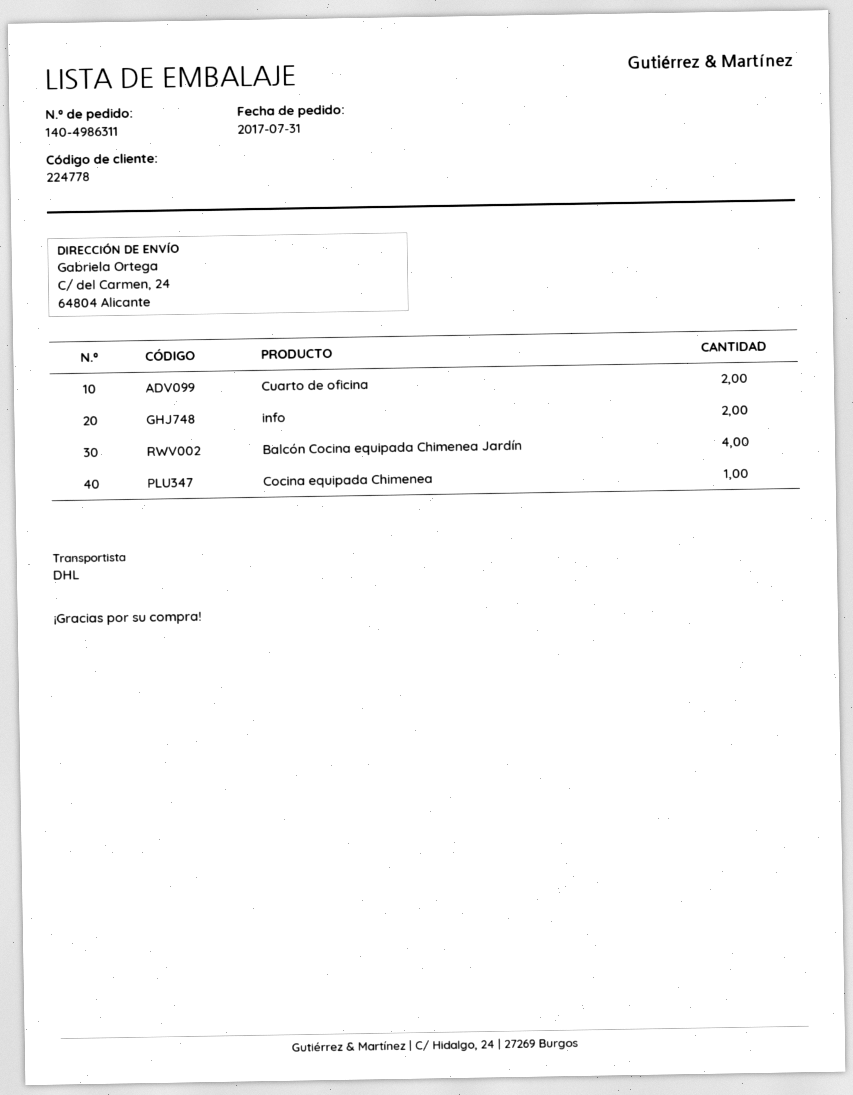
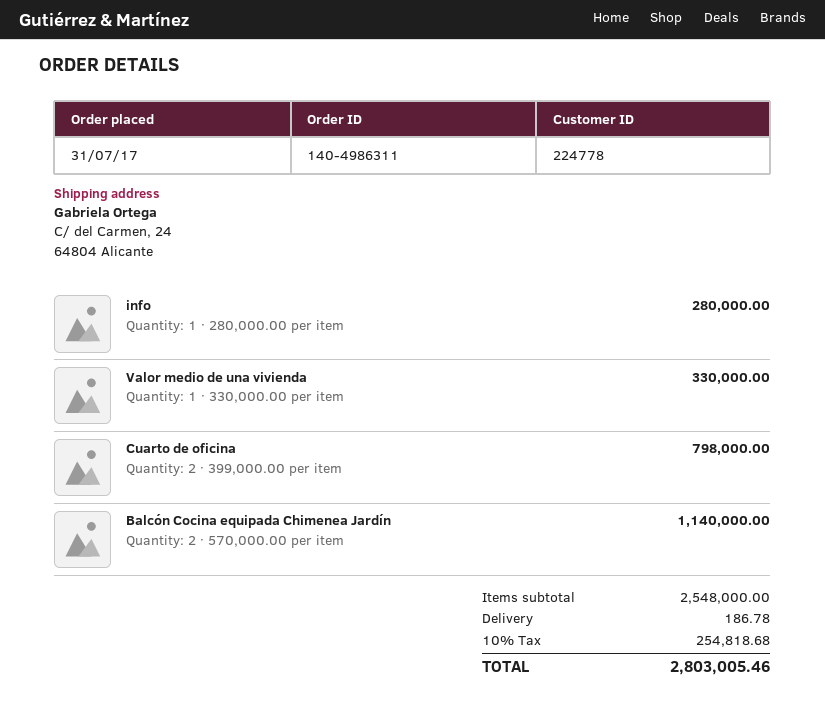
info: 2 -> 1
Balcón Cocina equipada Chimenea Jardín: 4 -> 2
Cocina equipada Chimenea: 1 -> none
Valor medio de una vivienda: none -> 1

